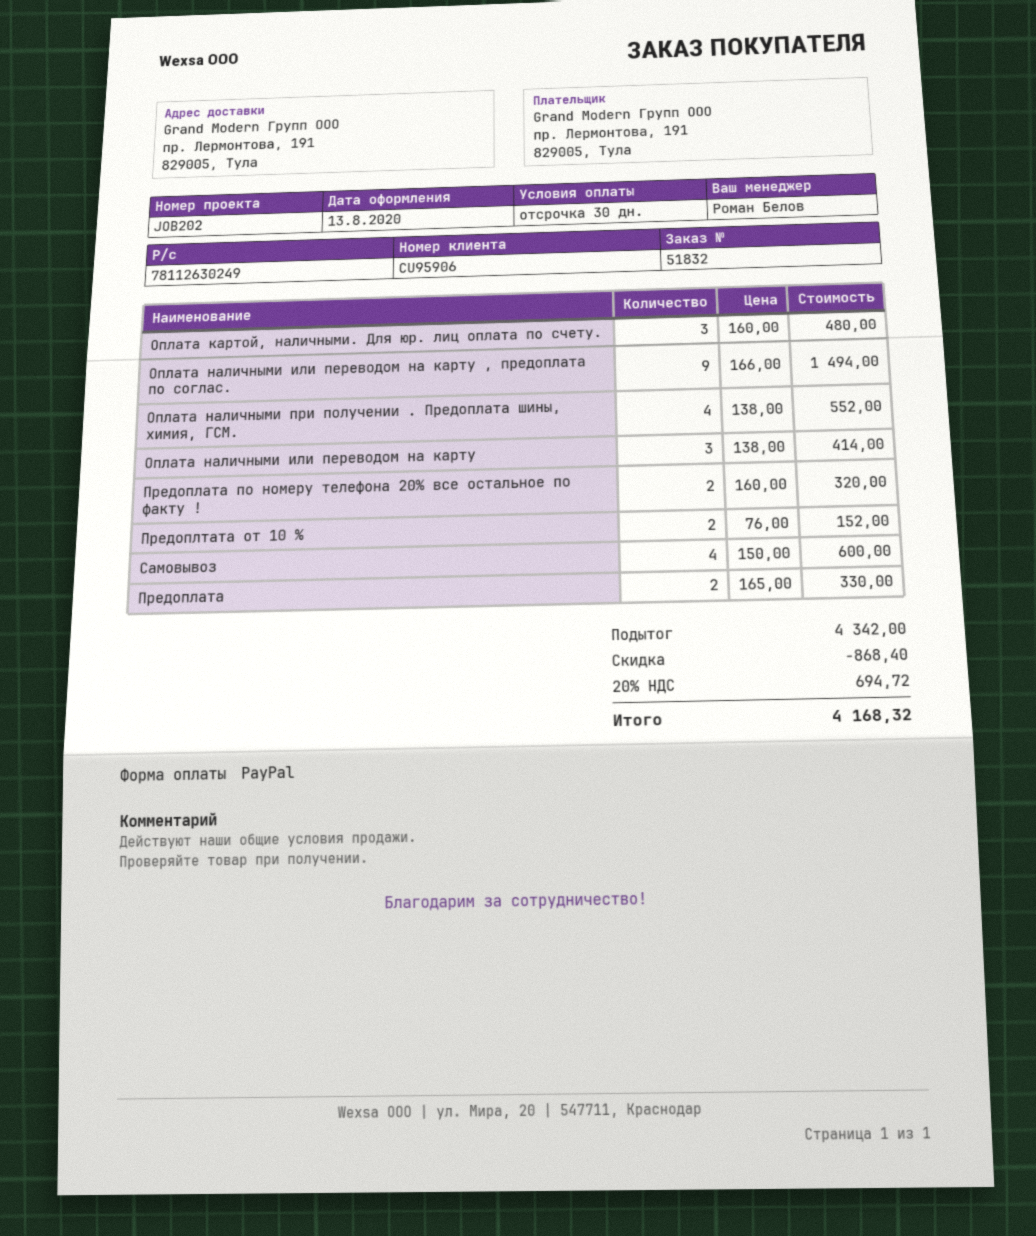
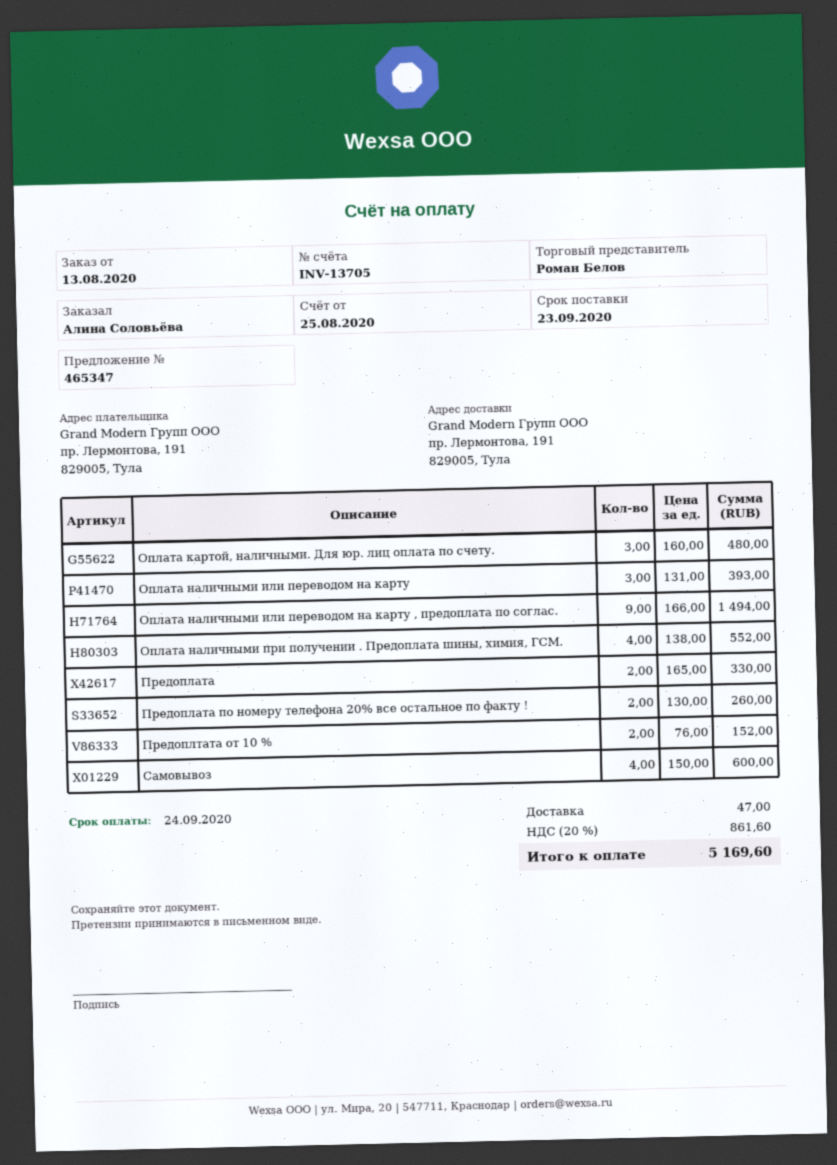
Оплата наличными или переводом на карту: 3 x 138.00 = 414.00 -> 3 x 131.00 = 393.00
Предоплата по номеру телефона 20% все остальное по факту !: 2 x 160.00 = 320.00 -> 2 x 130.00 = 260.00
discount: 868.40 -> none
shipping: none -> 47.00
tax: 20% = 694.72 -> 20% = 861.60
total: 4168.32 -> 5169.60

